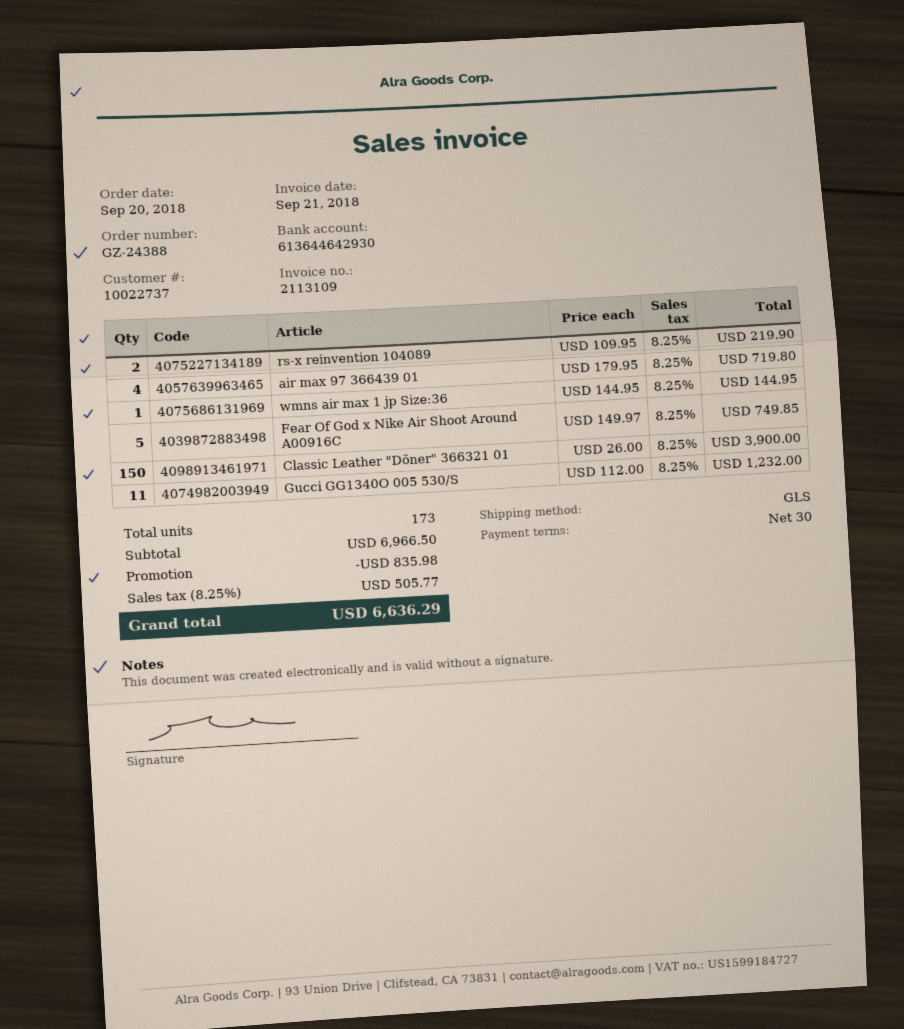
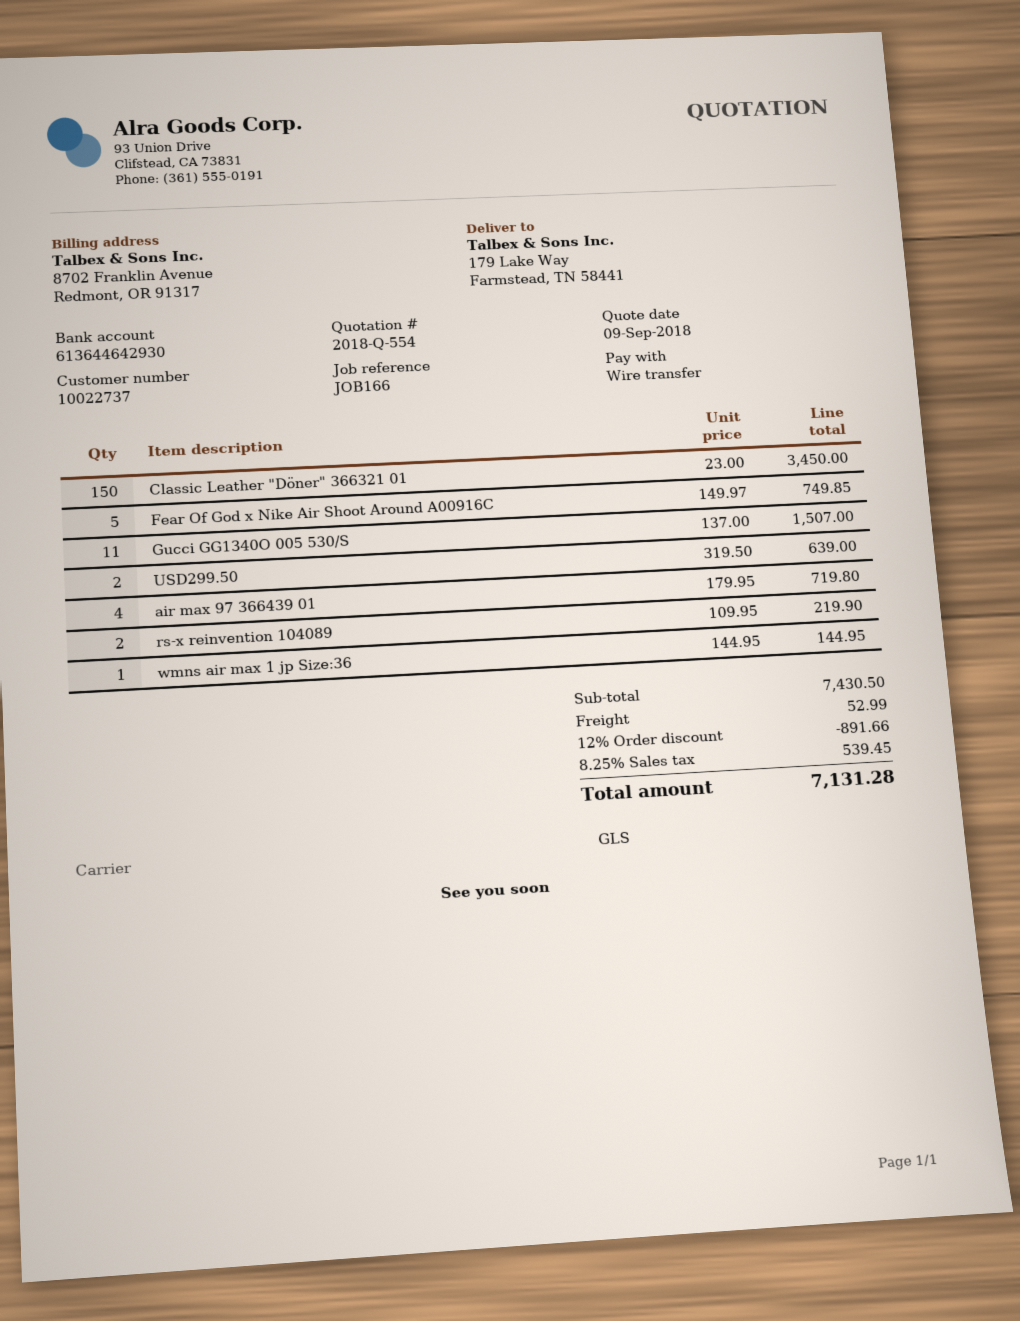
Classic Leather "Döner" 366321 01: 150 x 26.00 = 3900.00 -> 150 x 23.00 = 3450.00
Gucci GG1340O 005 530/S: 11 x 112.00 = 1232.00 -> 11 x 137.00 = 1507.00
USD299.50: none -> 2 x 319.50 = 639.00
subtotal: 6966.50 -> 7430.50
discount: 835.98 -> 891.66
shipping: none -> 52.99
tax: 8.25% = 505.77 -> 8.25% = 539.45
total: 6636.29 -> 7131.28

